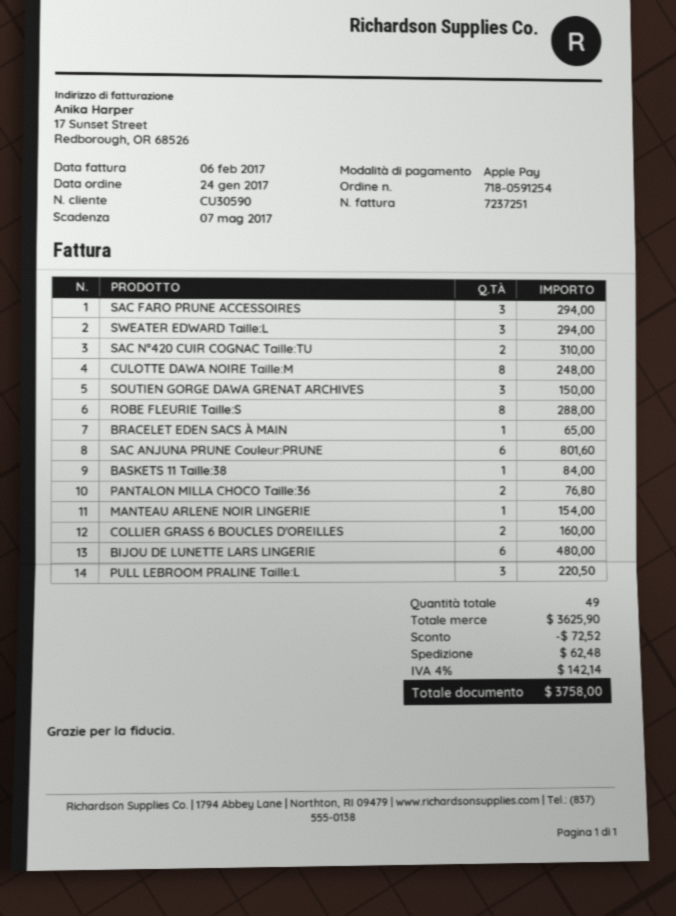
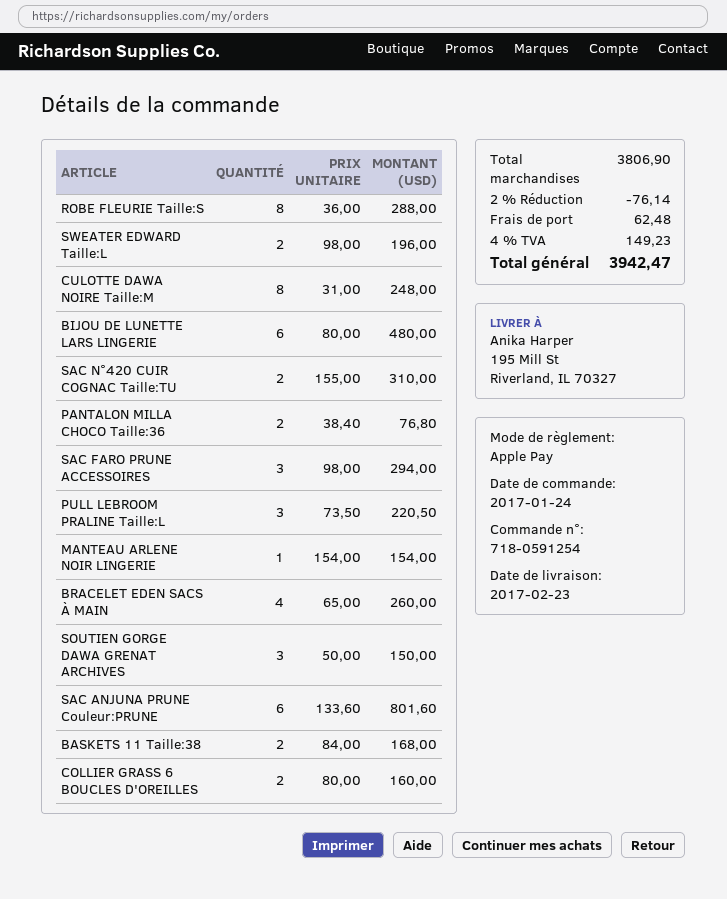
SWEATER EDWARD Taille:L: 3 for 294.00 -> 2 for 196.00
BRACELET EDEN SACS À MAIN: 1 for 65.00 -> 4 for 260.00
BASKETS 11 Taille:38: 1 for 84.00 -> 2 for 168.00
subtotal: 3625.90 -> 3806.90
discount: 72.52 -> 76.14
tax: 4% = 142.14 -> 4% = 149.23
total: 3758.00 -> 3942.47

